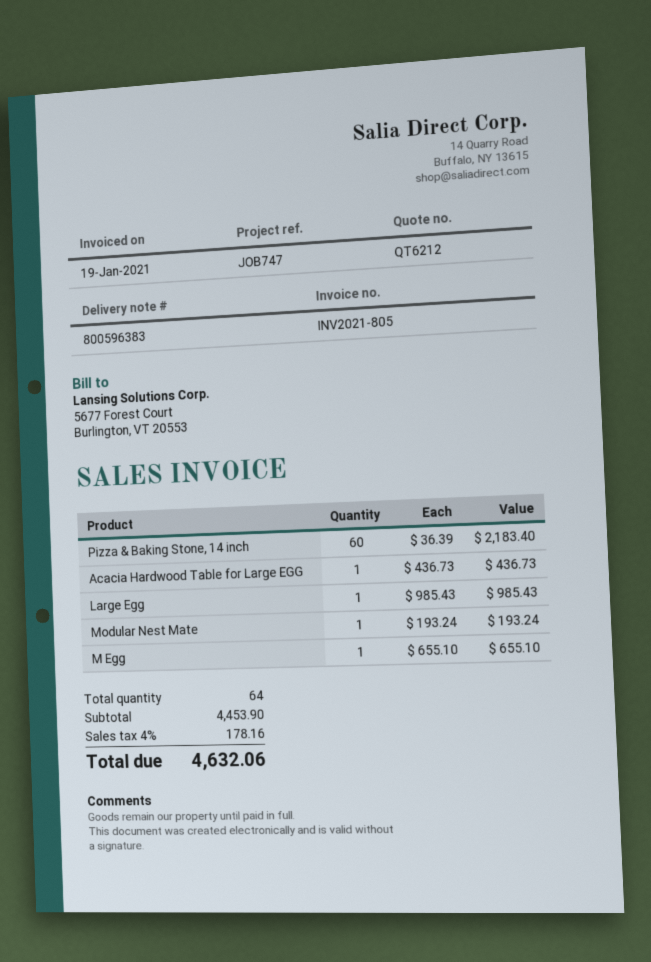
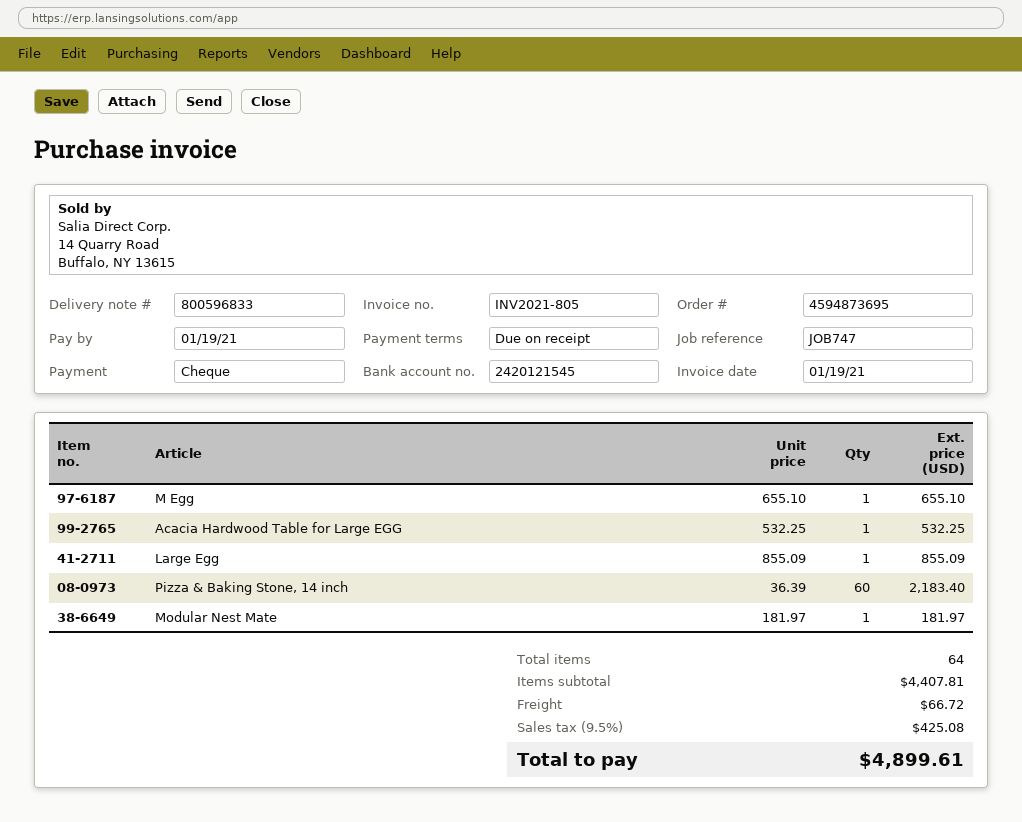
delivery note number: 800596383 -> 800596833
Acacia Hardwood Table for Large EGG: 1 x 436.73 = 436.73 -> 1 x 532.25 = 532.25
Large Egg: 1 x 985.43 = 985.43 -> 1 x 855.09 = 855.09
Modular Nest Mate: 1 x 193.24 = 193.24 -> 1 x 181.97 = 181.97
subtotal: 4453.90 -> 4407.81
shipping: none -> 66.72
tax: 4% = 178.16 -> 9.5% = 425.08
total: 4632.06 -> 4899.61

